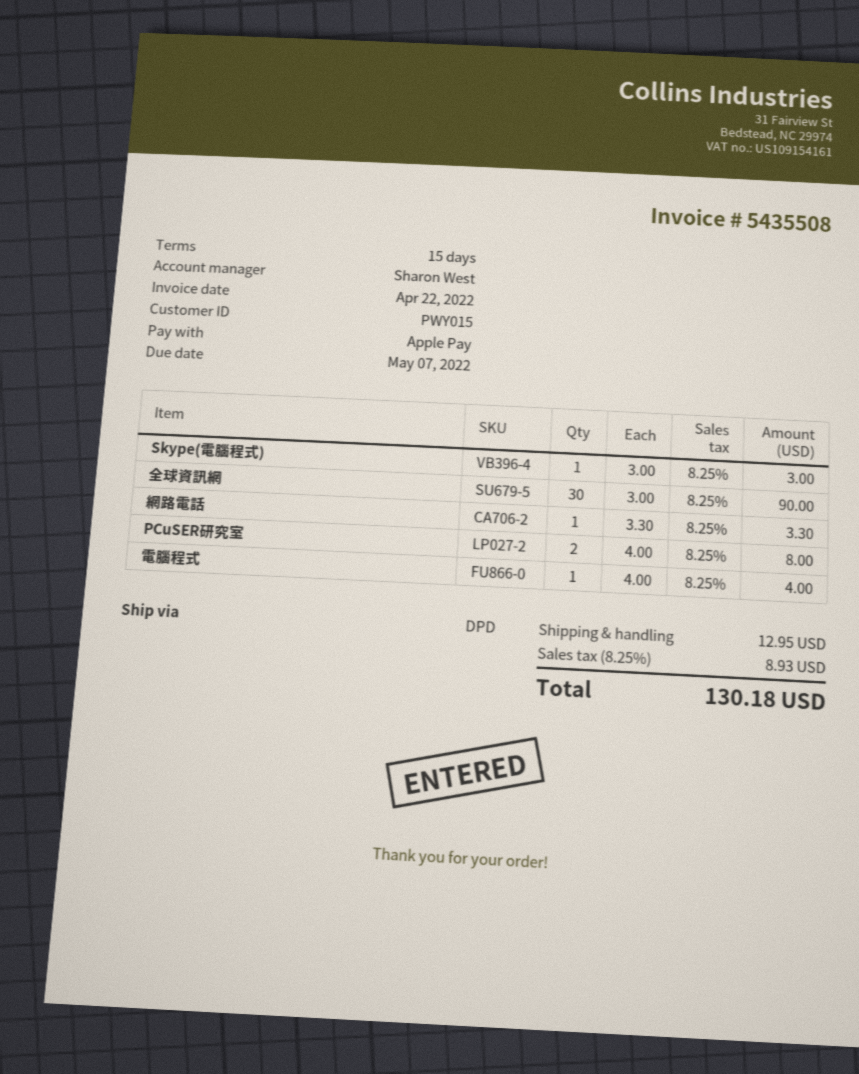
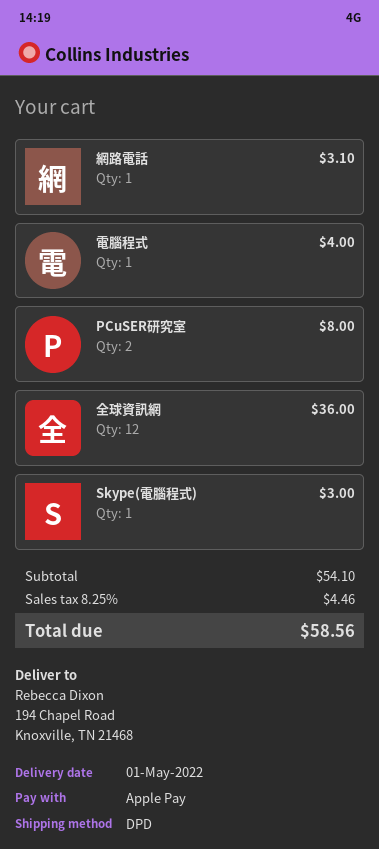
全球資訊網: 30 for 90.00 -> 12 for 36.00
網路電話: 1 for 3.30 -> 1 for 3.10
shipping: 12.95 -> none
tax: 8.25% = 8.93 -> 8.25% = 4.46
total: 130.18 -> 58.56

